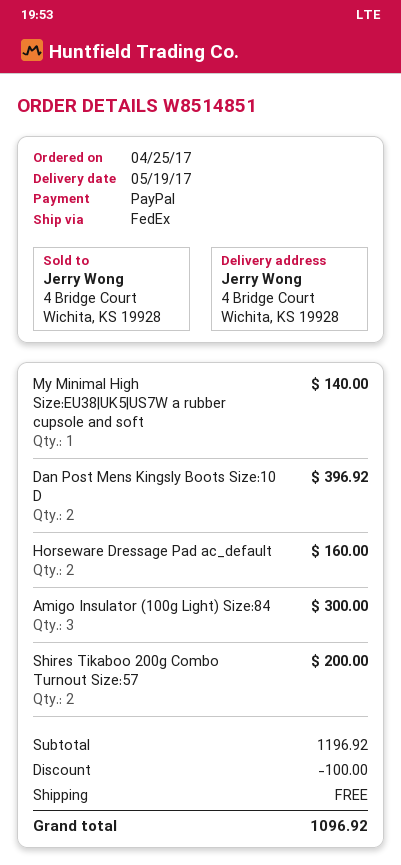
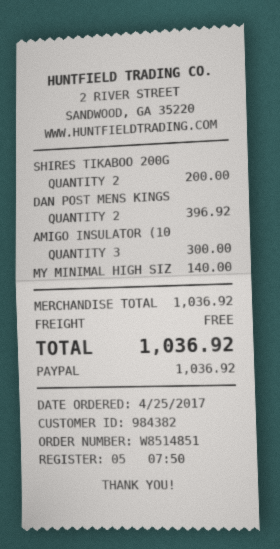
Horseware Dressage Pad ac_default: 2 for 160.00 -> none
subtotal: 1196.92 -> 1036.92
discount: 100.00 -> none
total: 1096.92 -> 1036.92

